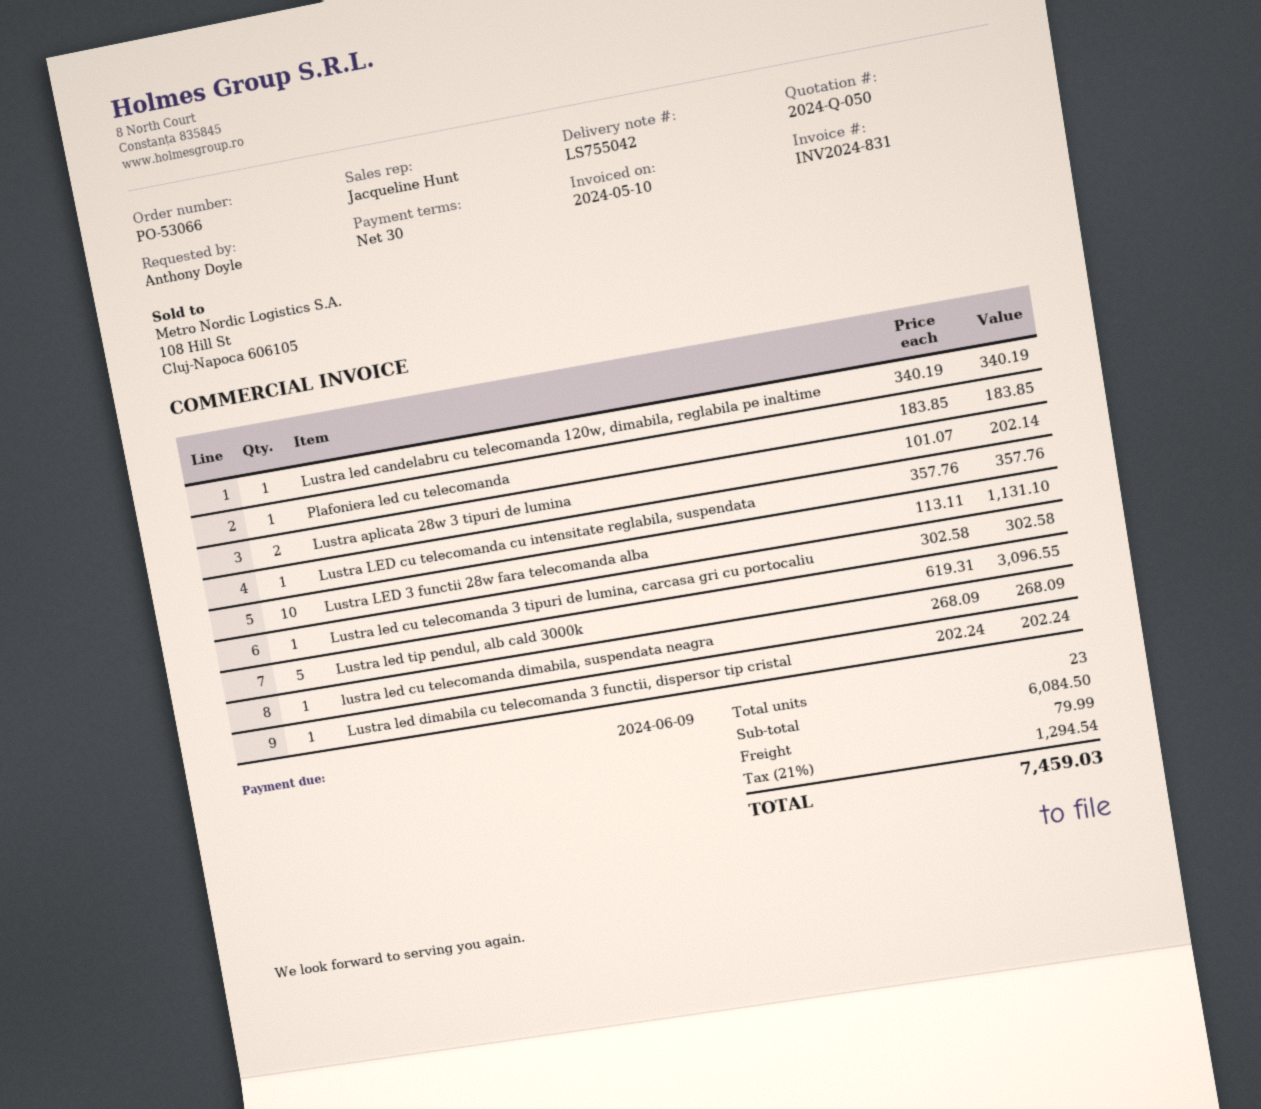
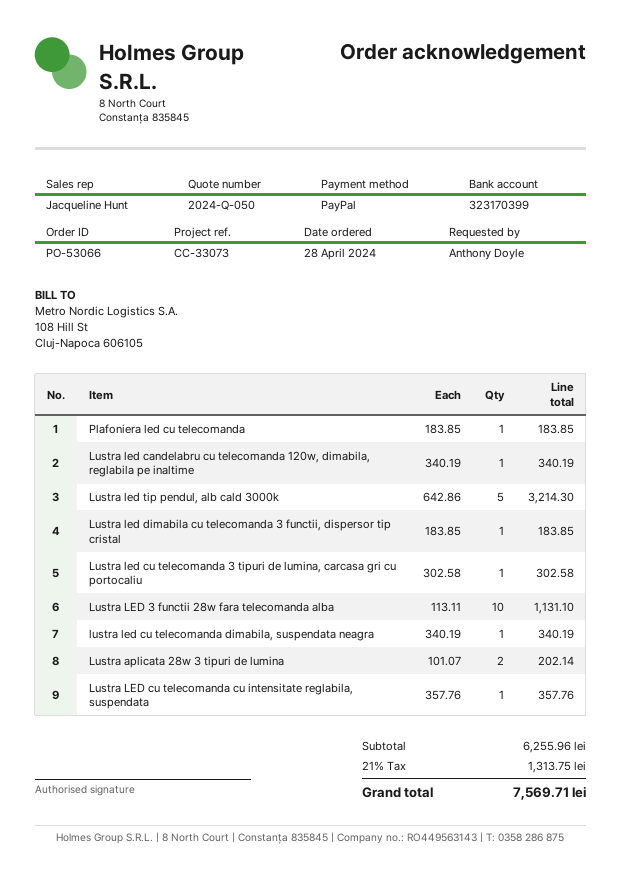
Lustra led tip pendul, alb cald 3000k: 5 x 619.31 = 3096.55 -> 5 x 642.86 = 3214.30
lustra led cu telecomanda dimabila, suspendata neagra: 1 x 268.09 = 268.09 -> 1 x 340.19 = 340.19
Lustra led dimabila cu telecomanda 3 functii, dispersor tip cristal: 1 x 202.24 = 202.24 -> 1 x 183.85 = 183.85
subtotal: 6084.50 -> 6255.96
shipping: 79.99 -> none
tax: 21% = 1294.54 -> 21% = 1313.75
total: 7459.03 -> 7569.71

